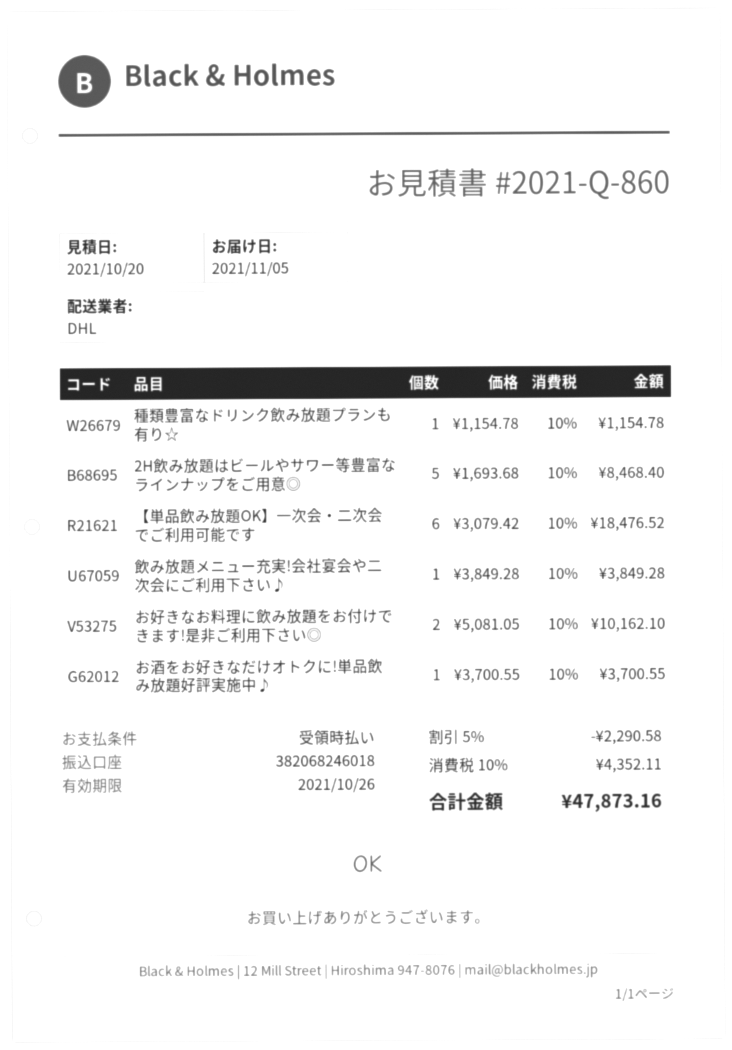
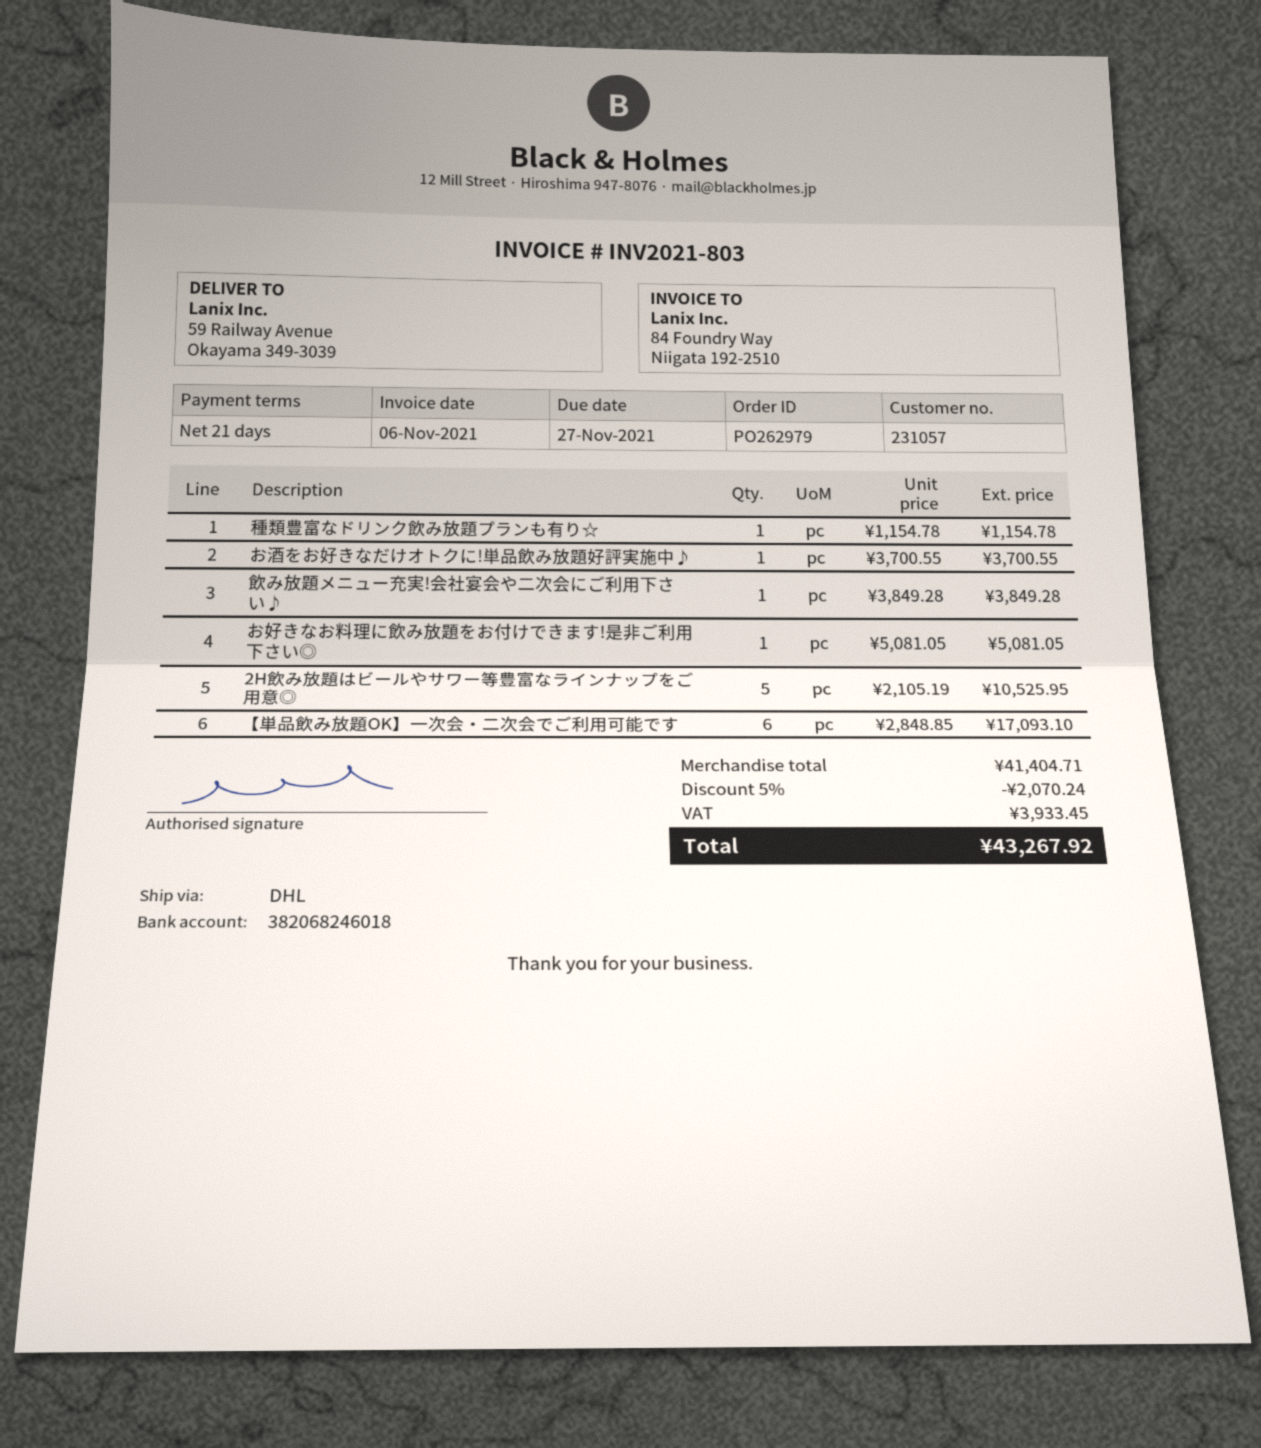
payment terms: on receipt -> 21 days
2H飲み放題はビールやサワー等豊富なラインナップをご用意◎: 5 x 1693.68 = 8468.40 -> 5 x 2105.19 = 10525.95
【単品飲み放題OK】一次会・二次会でご利用可能です: 6 x 3079.42 = 18476.52 -> 6 x 2848.85 = 17093.10
お好きなお料理に飲み放題をお付けできます!是非ご利用下さい◎: 2 x 5081.05 = 10162.10 -> 1 x 5081.05 = 5081.05
discount: 5% = 2290.58 -> 5% = 2070.24
tax: 4352.11 -> 3933.45
total: 47873.16 -> 43267.92

